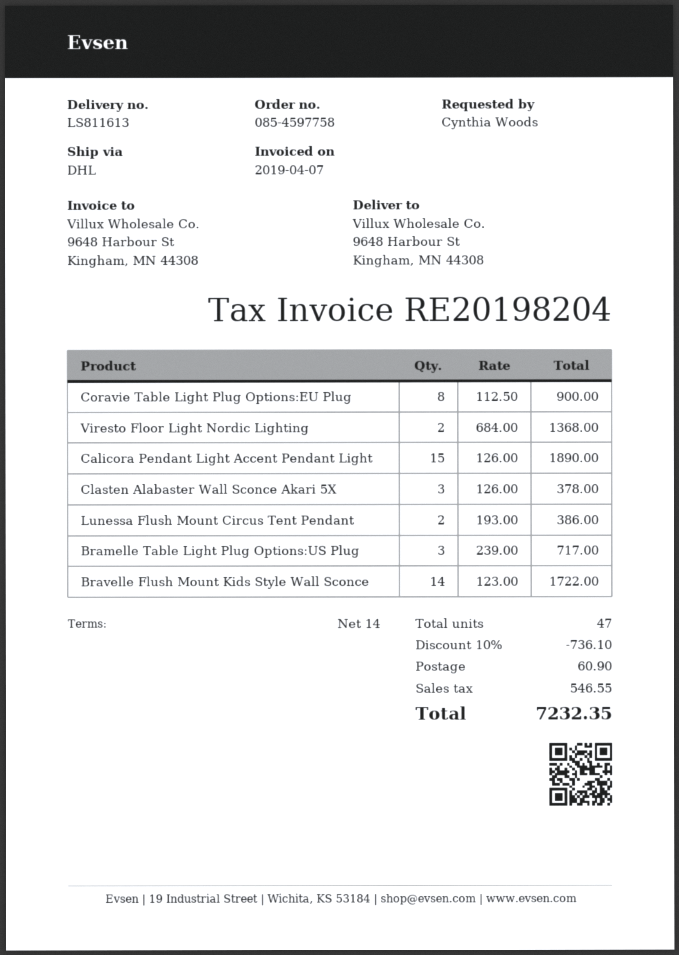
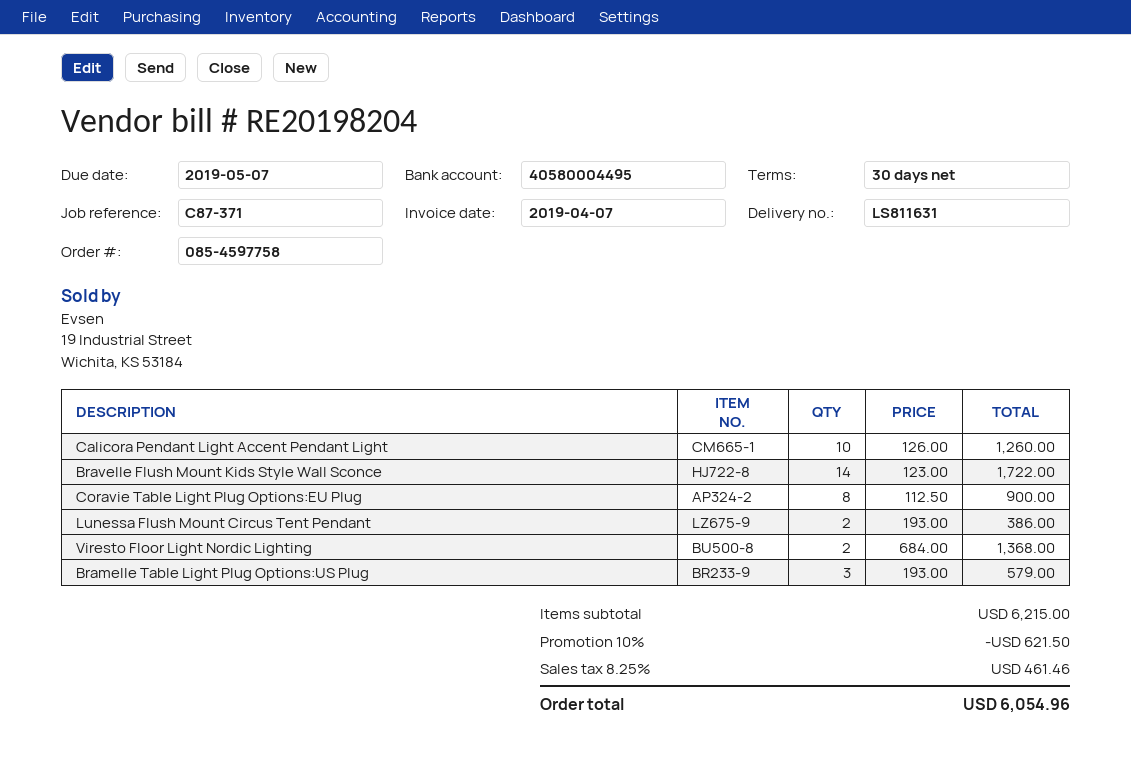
delivery note number: LS811613 -> LS811631
payment terms: 14 days -> 30 days
Calicora Pendant Light Accent Pendant Light: 15 x 126.00 = 1890.00 -> 10 x 126.00 = 1260.00
Clasten Alabaster Wall Sconce Akari 5X: 3 x 126.00 = 378.00 -> none
Bramelle Table Light Plug Options:US Plug: 3 x 239.00 = 717.00 -> 3 x 193.00 = 579.00
discount: 10% = 736.10 -> 10% = 621.50
shipping: 60.90 -> none
tax: 546.55 -> 461.46
total: 7232.35 -> 6054.96

